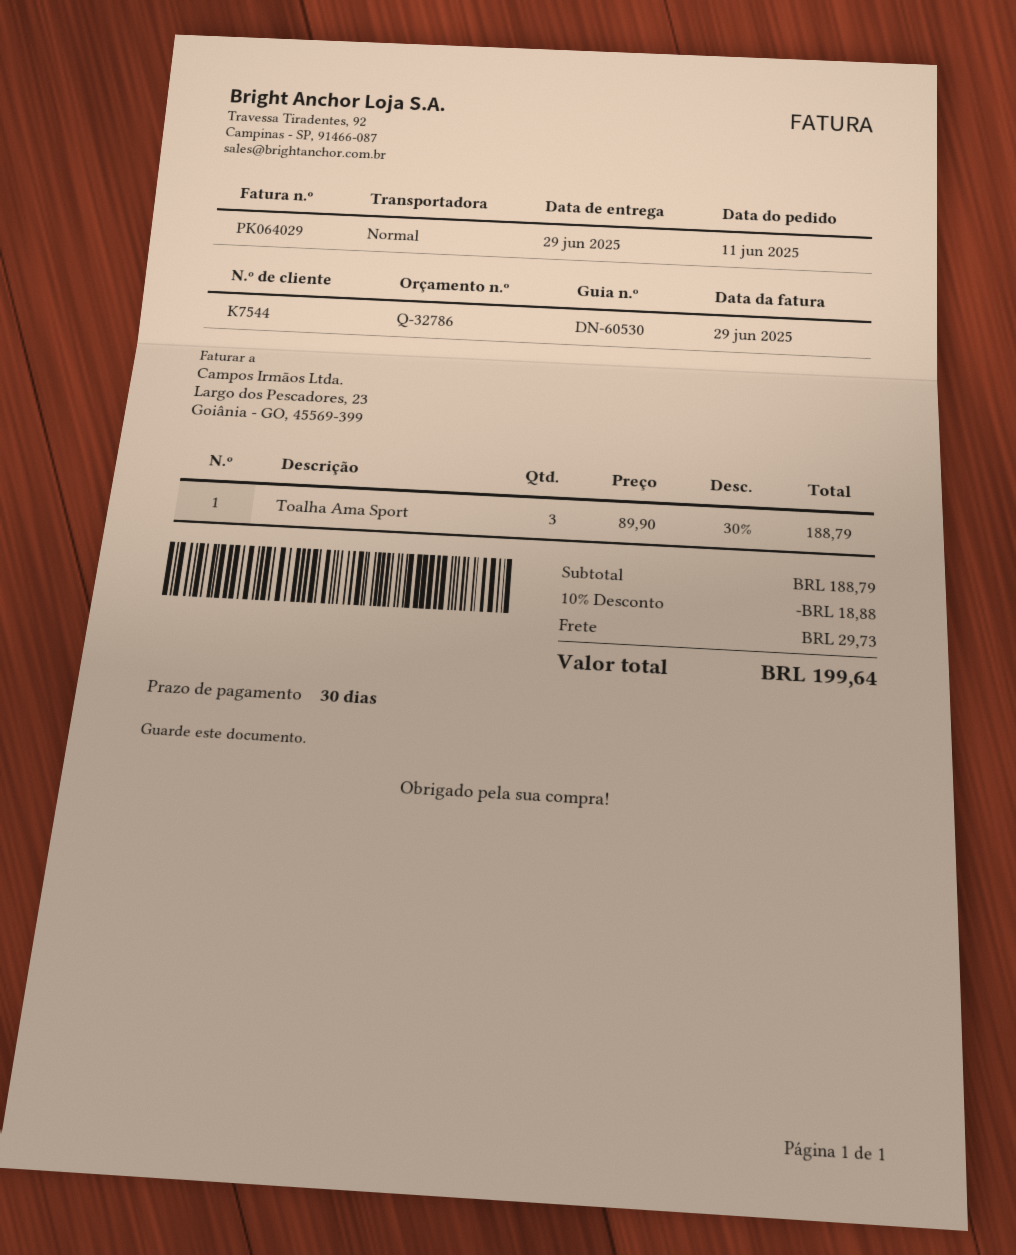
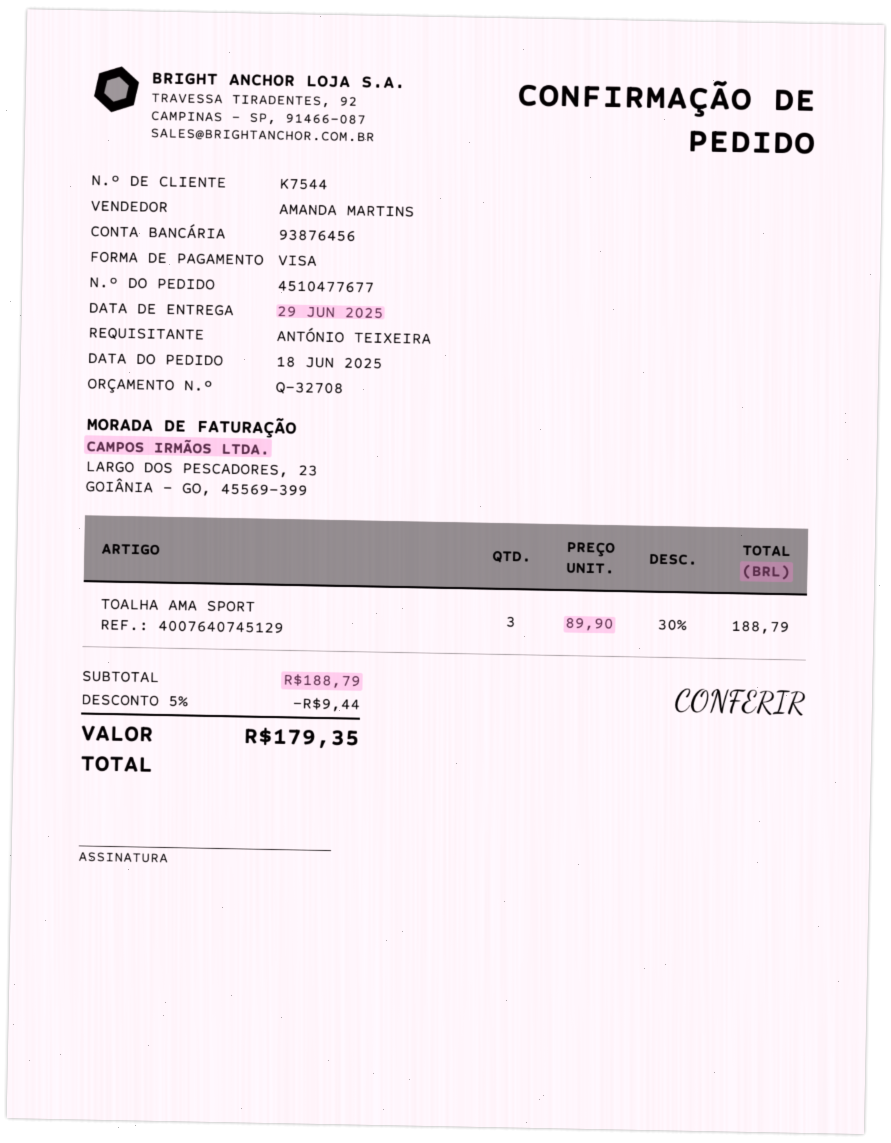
quote number: Q-32786 -> Q-32708
order date: 2025-06-11 -> 2025-06-18
discount: 10% = 18.88 -> 5% = 9.44
shipping: 29.73 -> none
total: 199.64 -> 179.35

